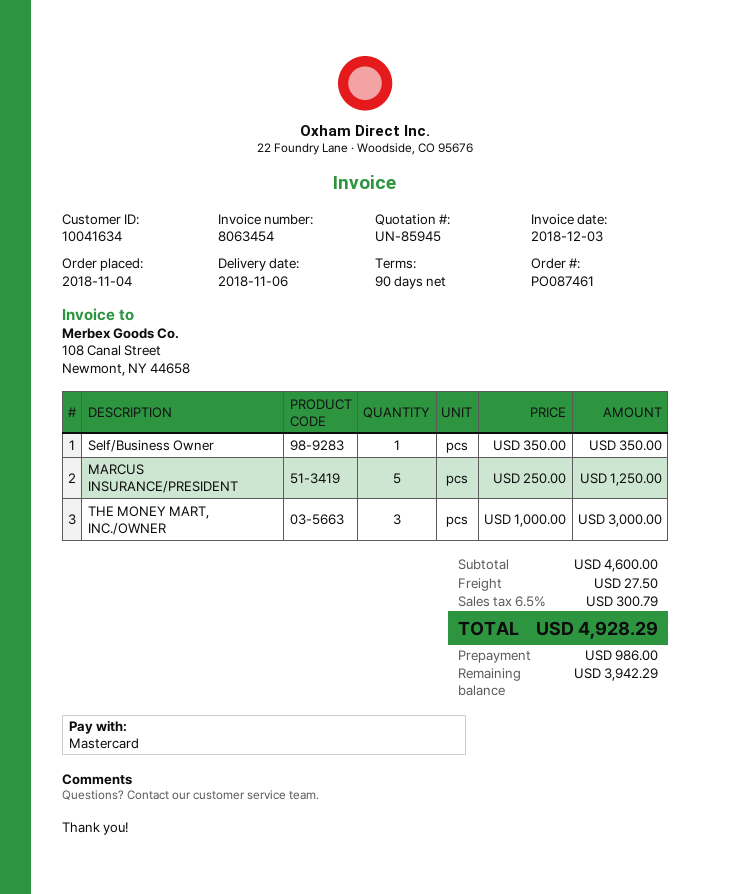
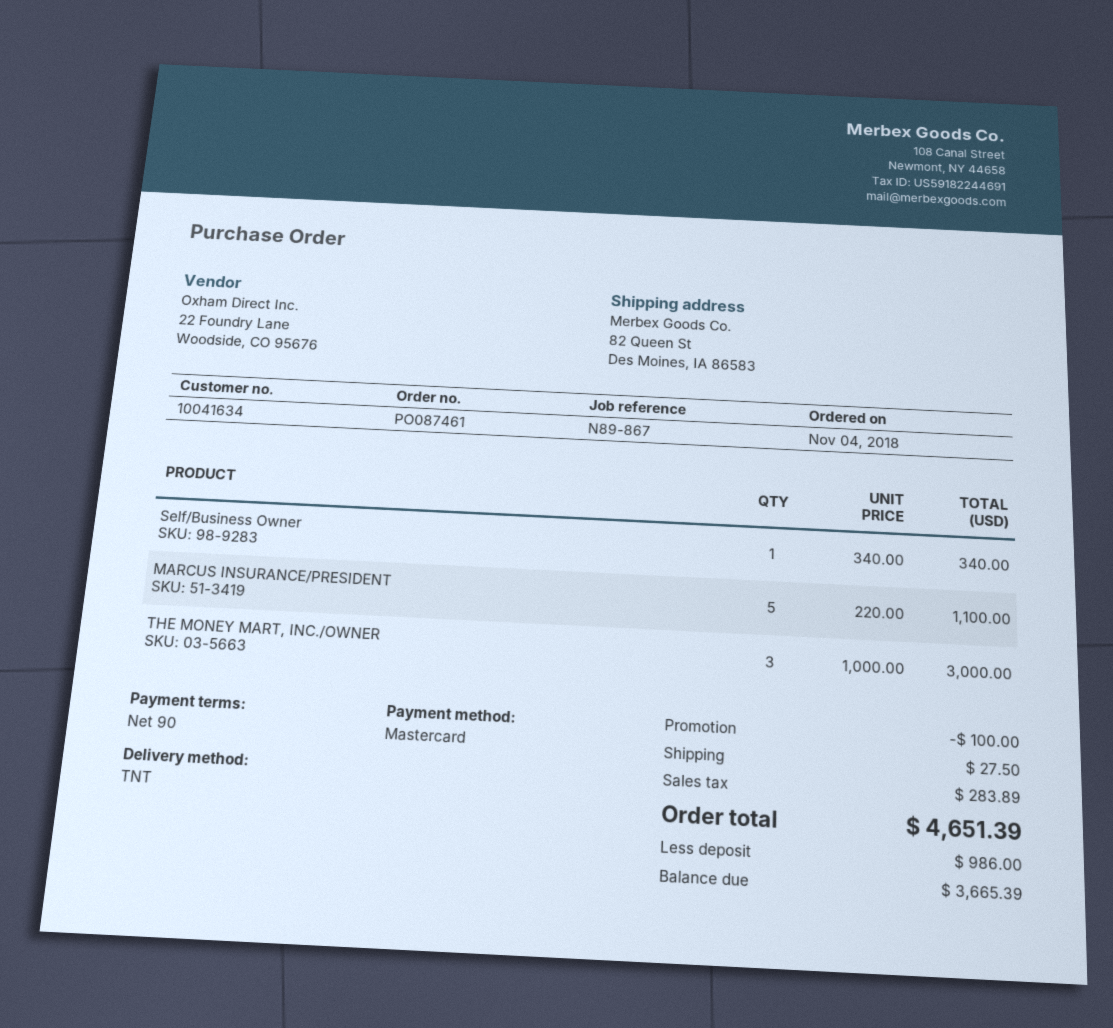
Self/Business Owner: 1 x 350.00 = 350.00 -> 1 x 340.00 = 340.00
MARCUS INSURANCE/PRESIDENT: 5 x 250.00 = 1250.00 -> 5 x 220.00 = 1100.00
discount: none -> 100.00
tax: 300.79 -> 283.89
total: 4928.29 -> 4651.39
balance: 3942.29 -> 3665.39

